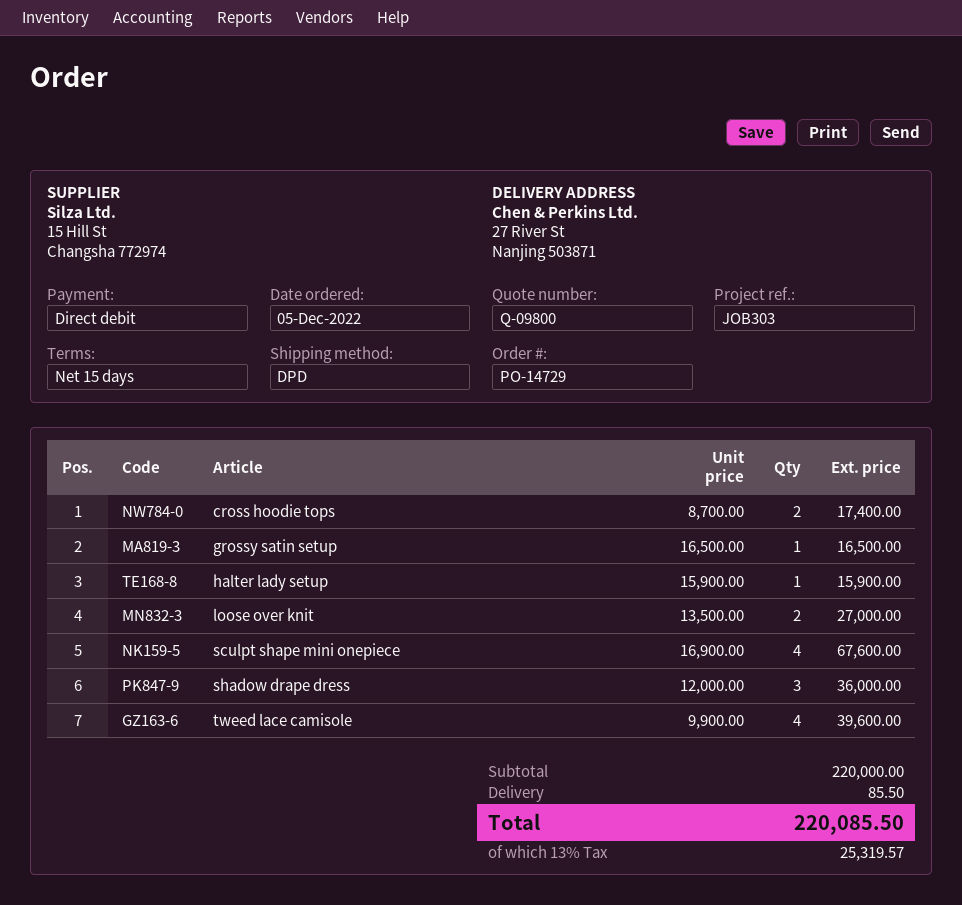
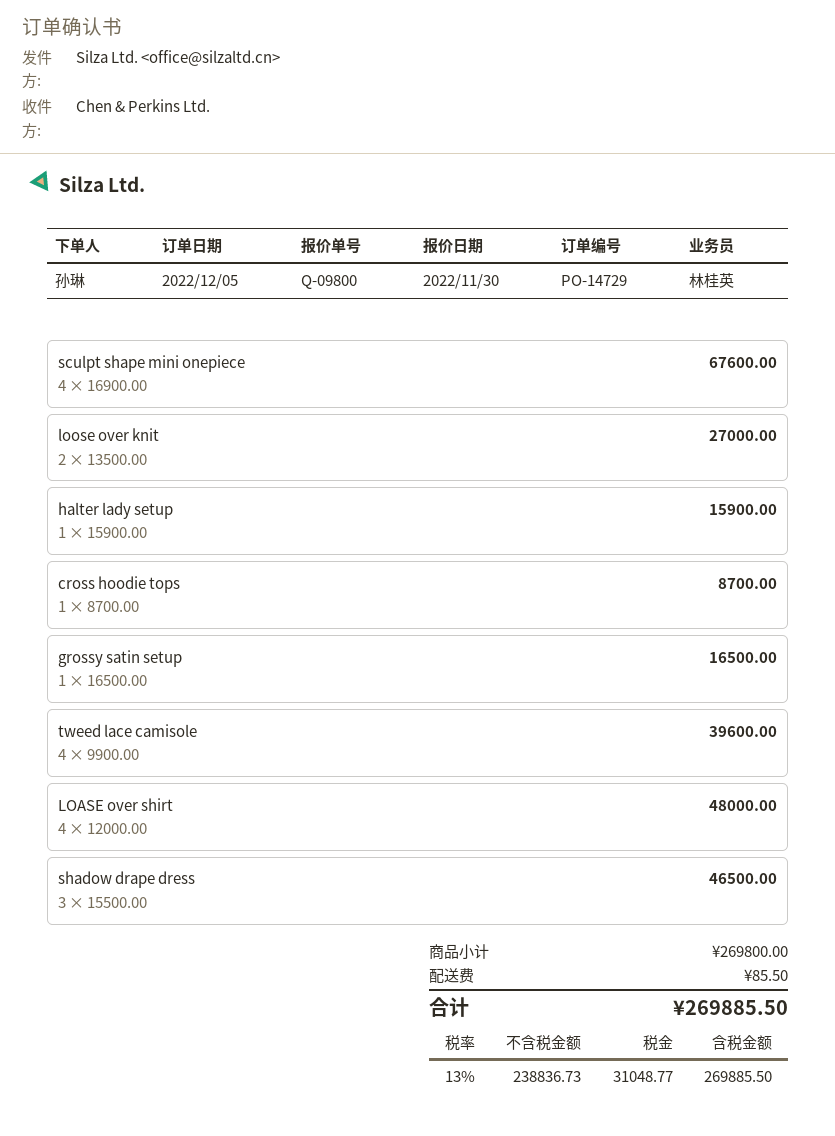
cross hoodie tops: 2 x 8700.00 = 17400.00 -> 1 x 8700.00 = 8700.00
shadow drape dress: 3 x 12000.00 = 36000.00 -> 3 x 15500.00 = 46500.00
LOASE over shirt: none -> 4 x 12000.00 = 48000.00
subtotal: 220000.00 -> 269800.00
tax: 13% = 25319.57 -> 13% = 31048.77
total: 220085.50 -> 269885.50

